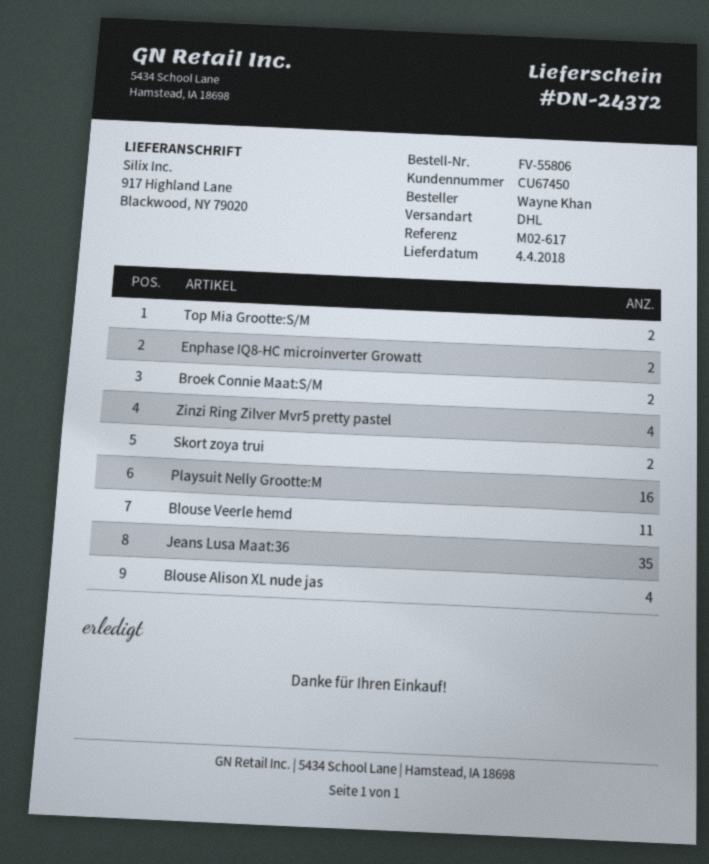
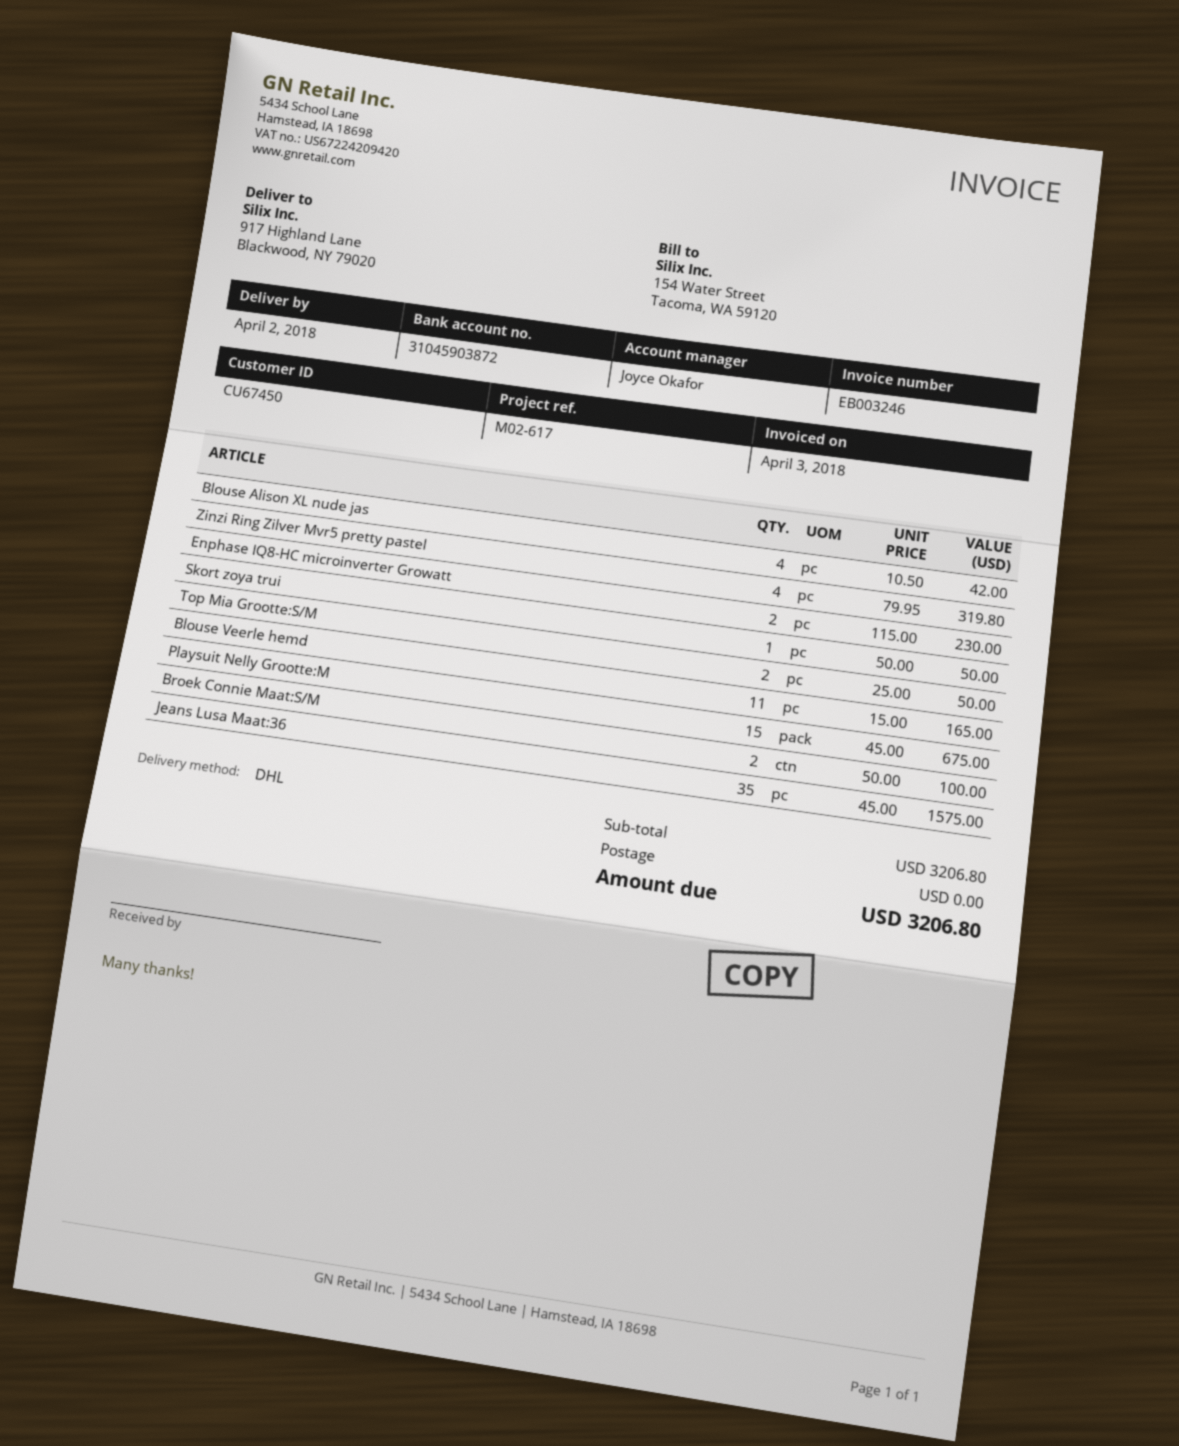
delivery date: 2018-04-04 -> 2018-04-02
Skort zoya trui: 2 -> 1
Playsuit Nelly Grootte:M: 16 -> 15

